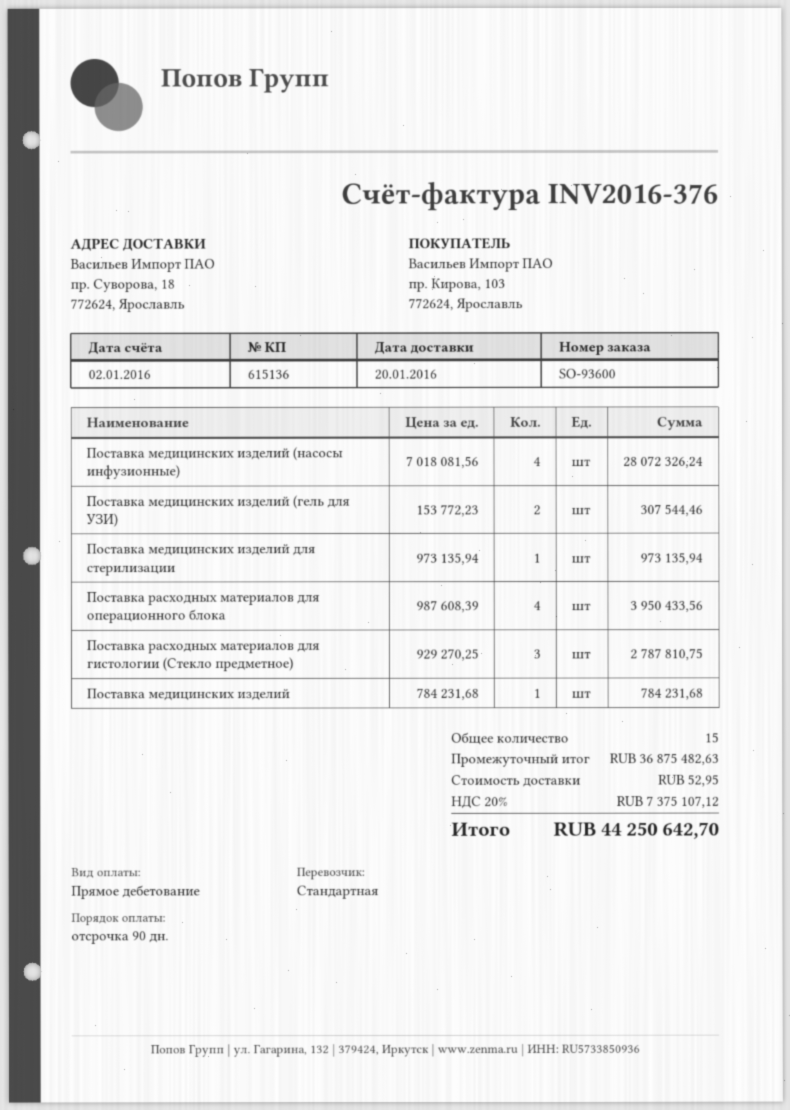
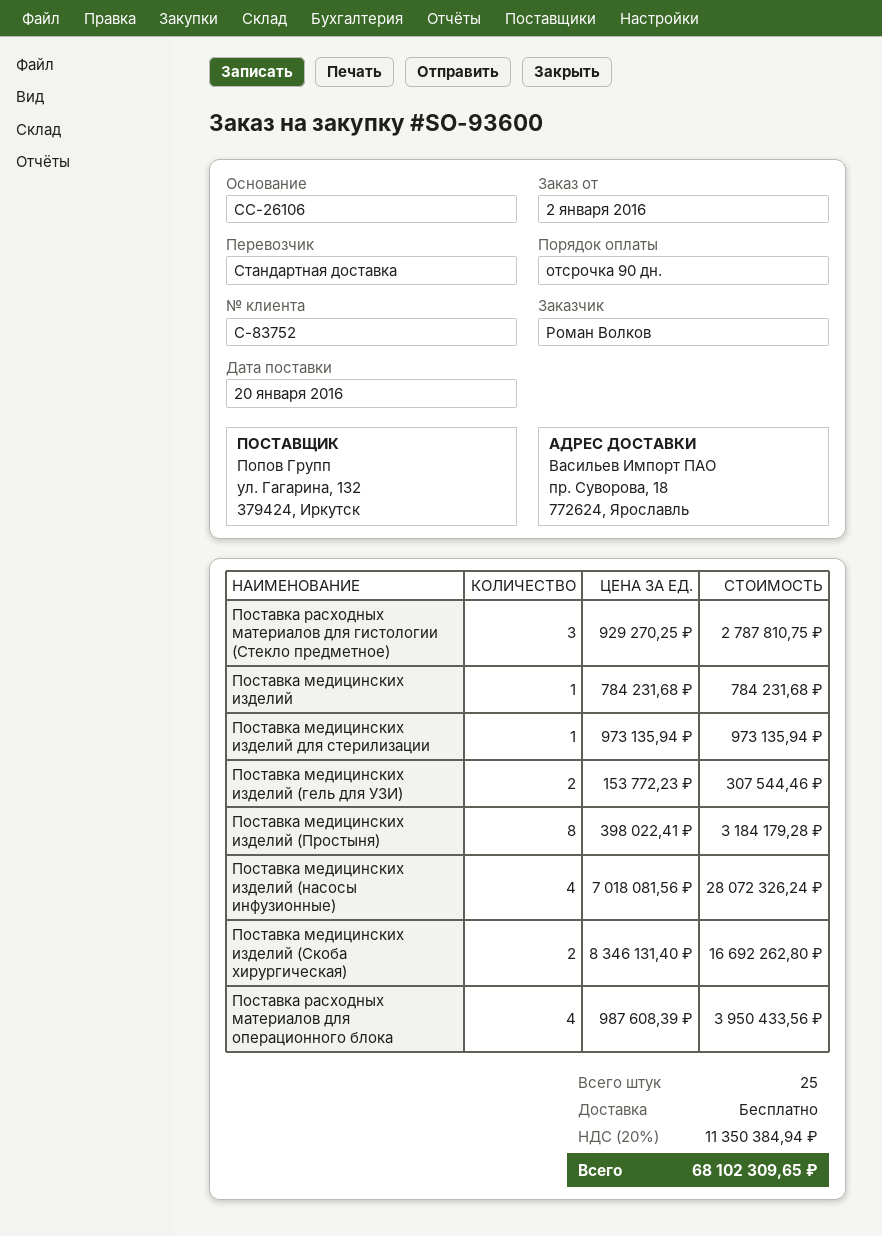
Поставка медицинских изделий (Простыня): none -> 8 x 398022.41 = 3184179.28
Поставка медицинских изделий (Скоба хирургическая): none -> 2 x 8346131.40 = 16692262.80
total quantity: 15 -> 25
shipping: 52.95 -> 0.00
tax: 20% = 7375107.12 -> 20% = 11350384.94
total: 44250642.70 -> 68102309.65

